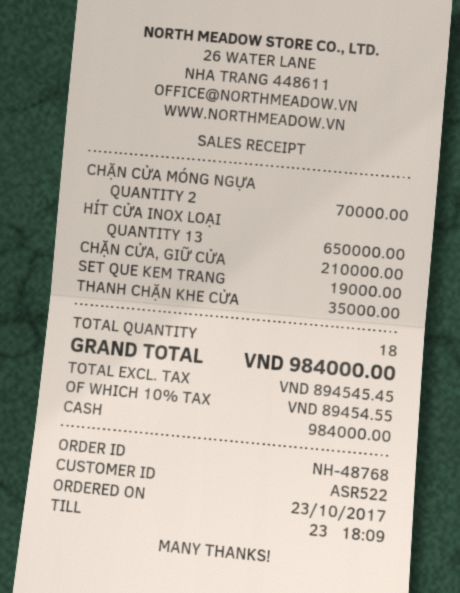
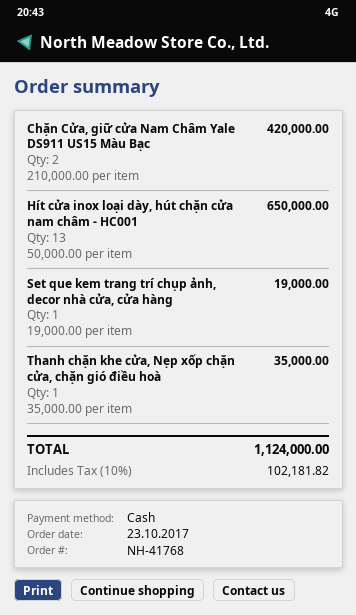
order number: NH-48768 -> NH-41768
CHẶN CỬA MÓNG NGỰA: 2 for 70000.00 -> none
CHẶN CỬA, GIỮ CỬA: 1 for 210000.00 -> 2 for 420000.00
tax: 10% = 89454.55 -> 10% = 102181.82
total: 984000.00 -> 1124000.00

